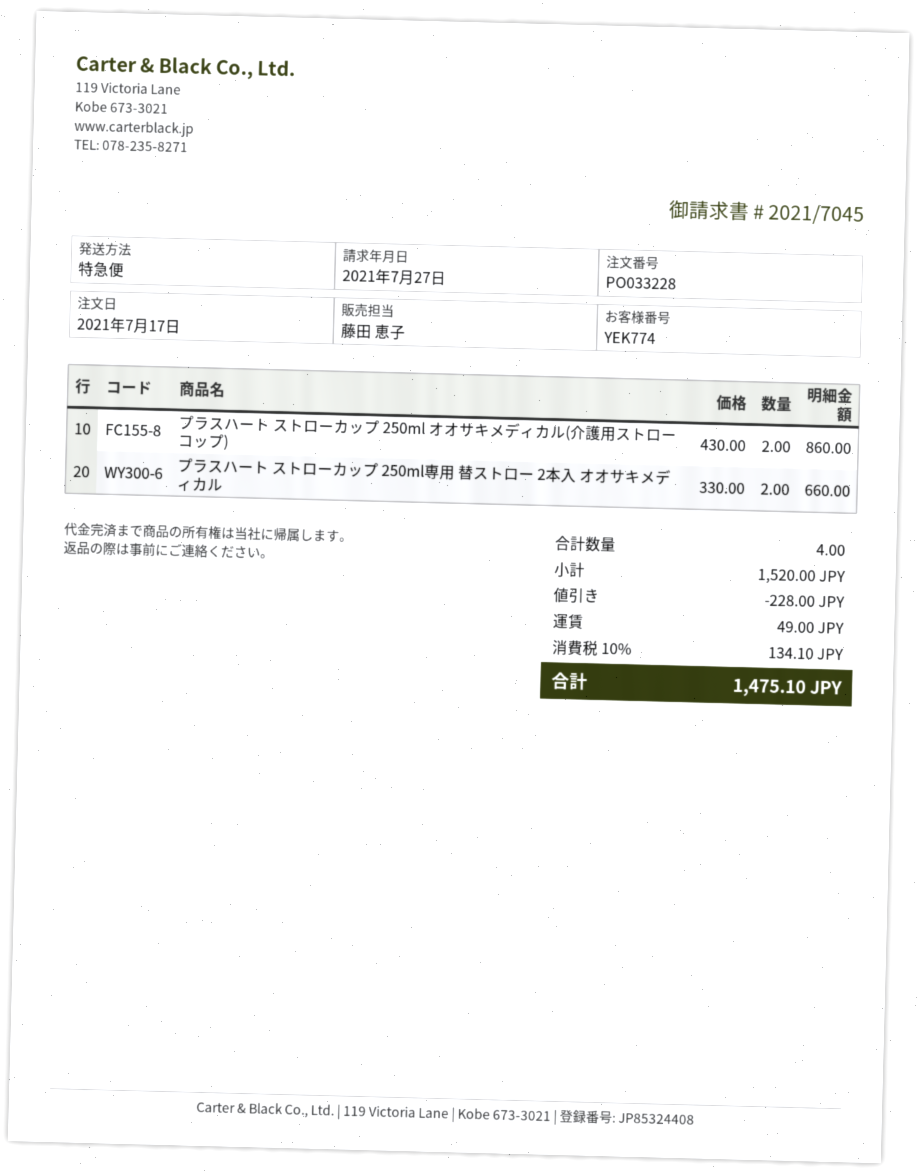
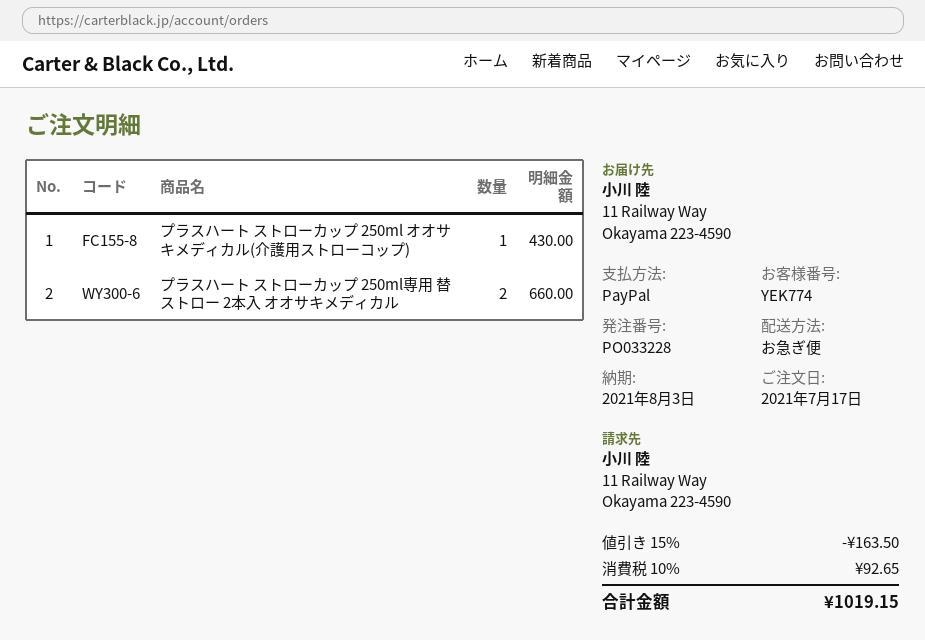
プラスハート ストローカップ 250ml オオサキメディカル(介護用ストローコップ): 2 for 860.00 -> 1 for 430.00
discount: 228.00 -> 163.50
shipping: 49.00 -> none
tax: 10% = 134.10 -> 10% = 92.65
total: 1475.10 -> 1019.15

